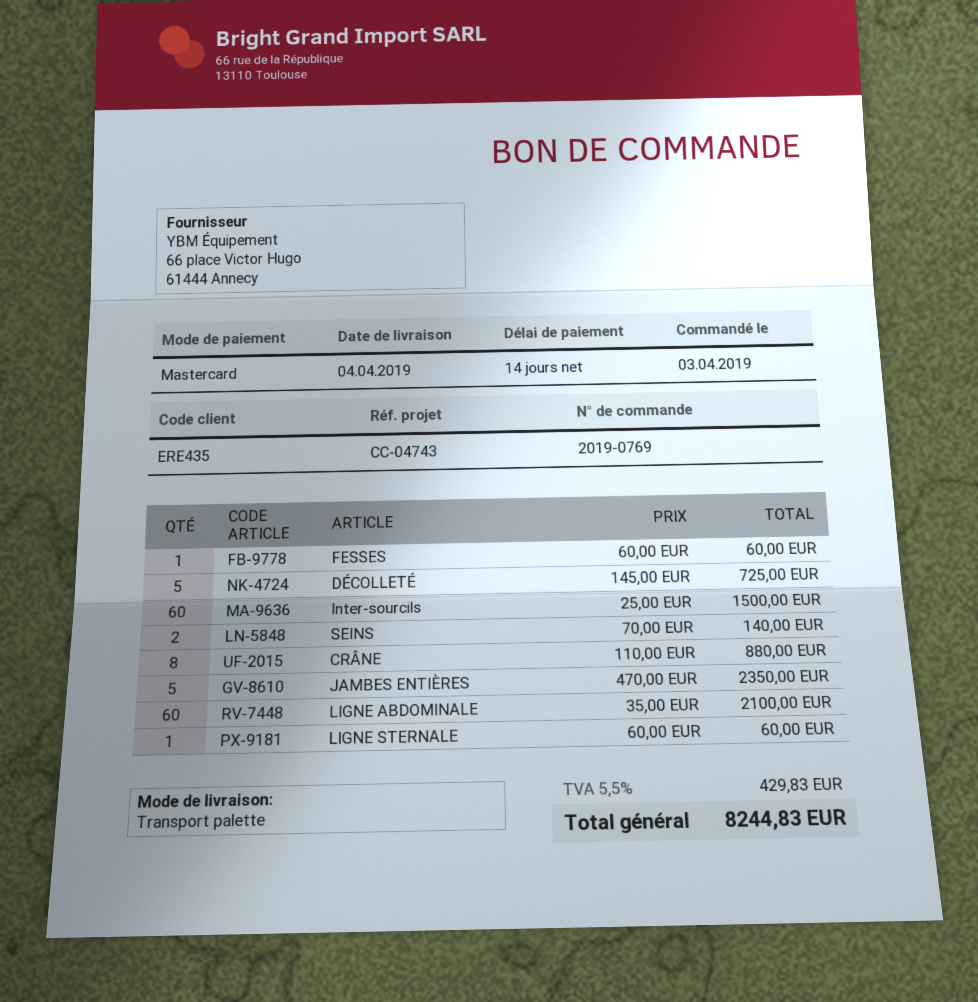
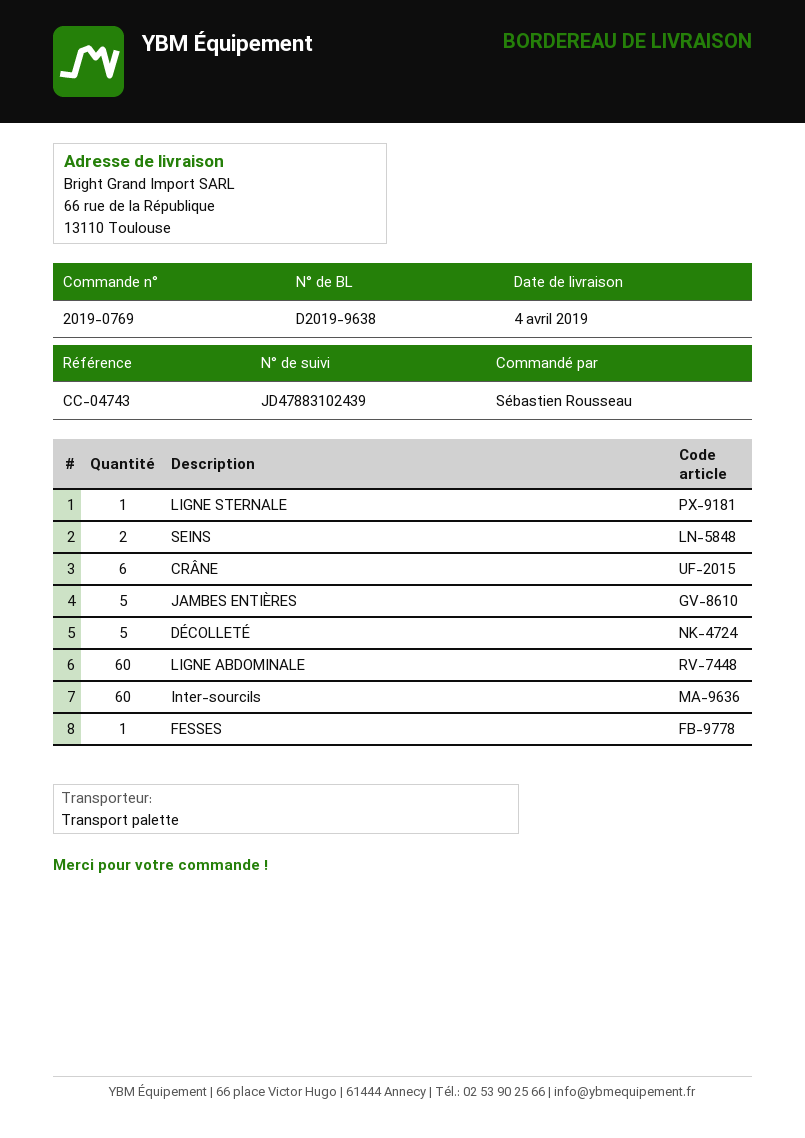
CRÂNE: 8 -> 6

